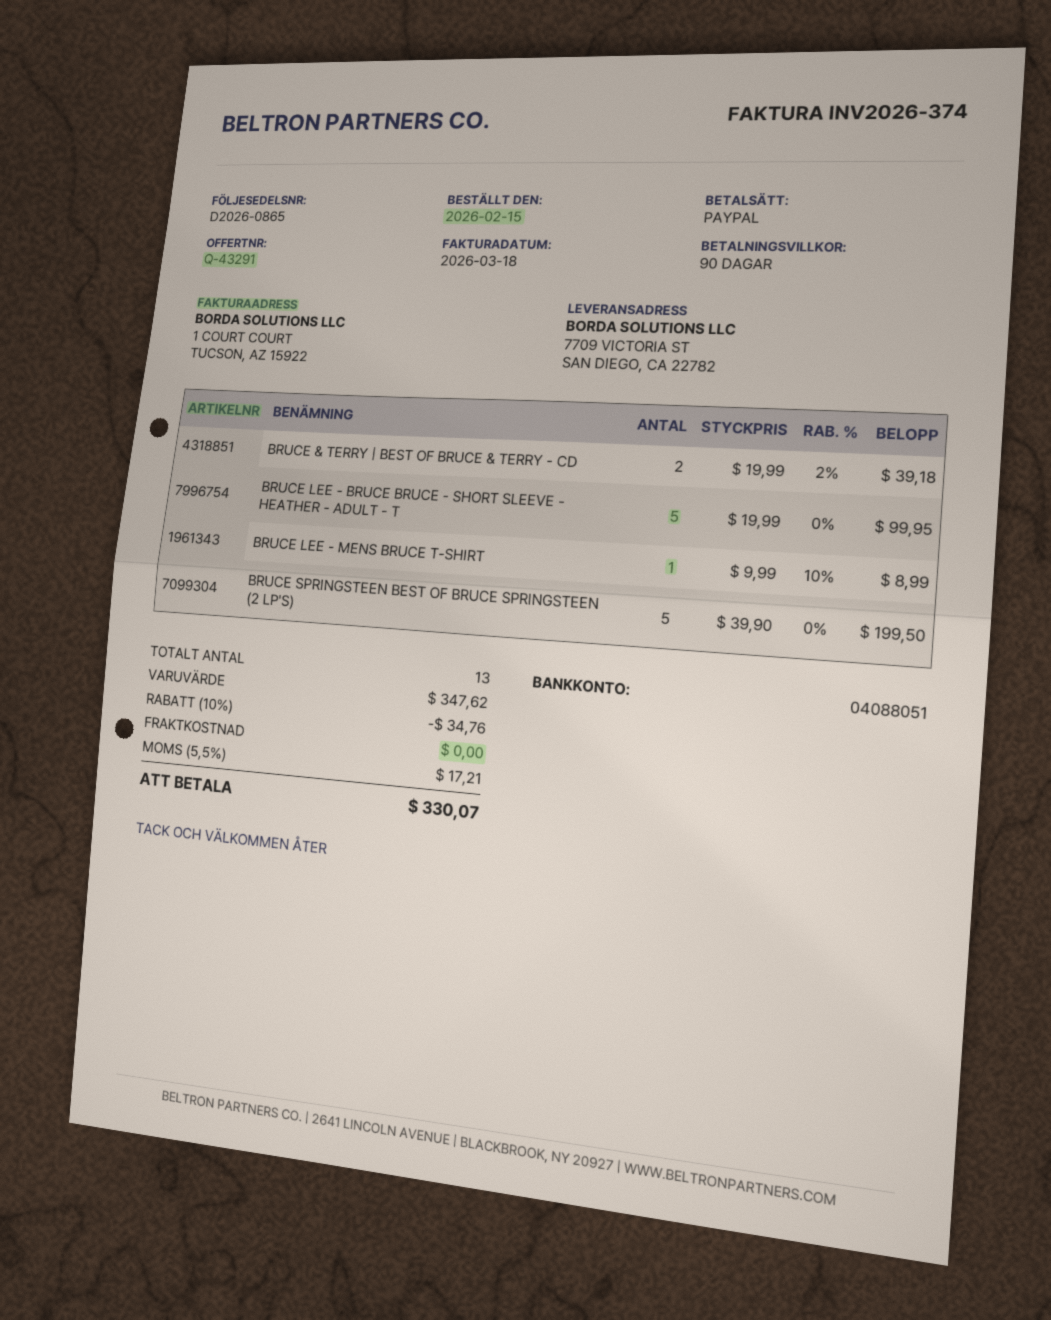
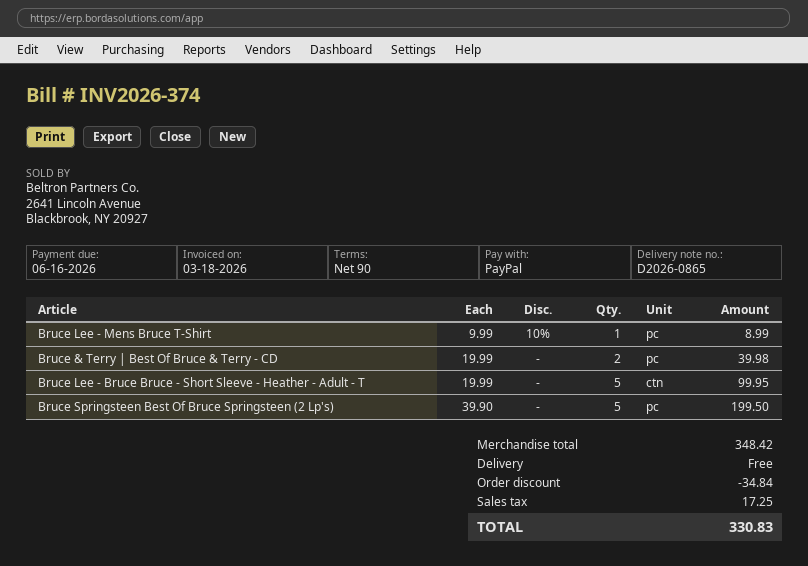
BRUCE & TERRY | BEST OF BRUCE & TERRY - CD: 2 x 19.99 - 2% = 39.18 -> 2 x 19.99 = 39.98
subtotal: 347.62 -> 348.42
discount: 34.76 -> 34.84
tax: 17.21 -> 17.25
total: 330.07 -> 330.83

